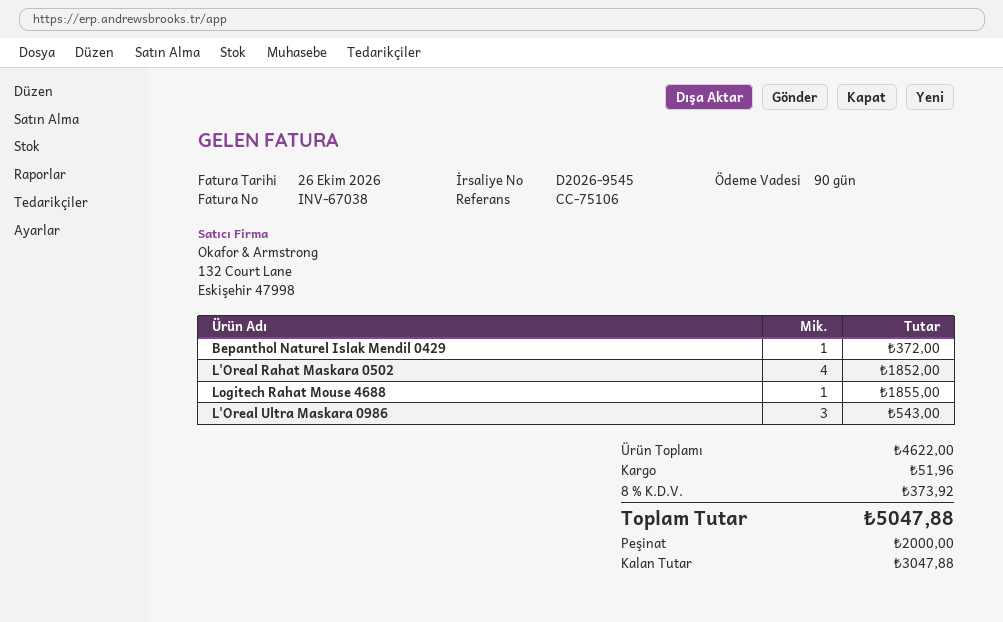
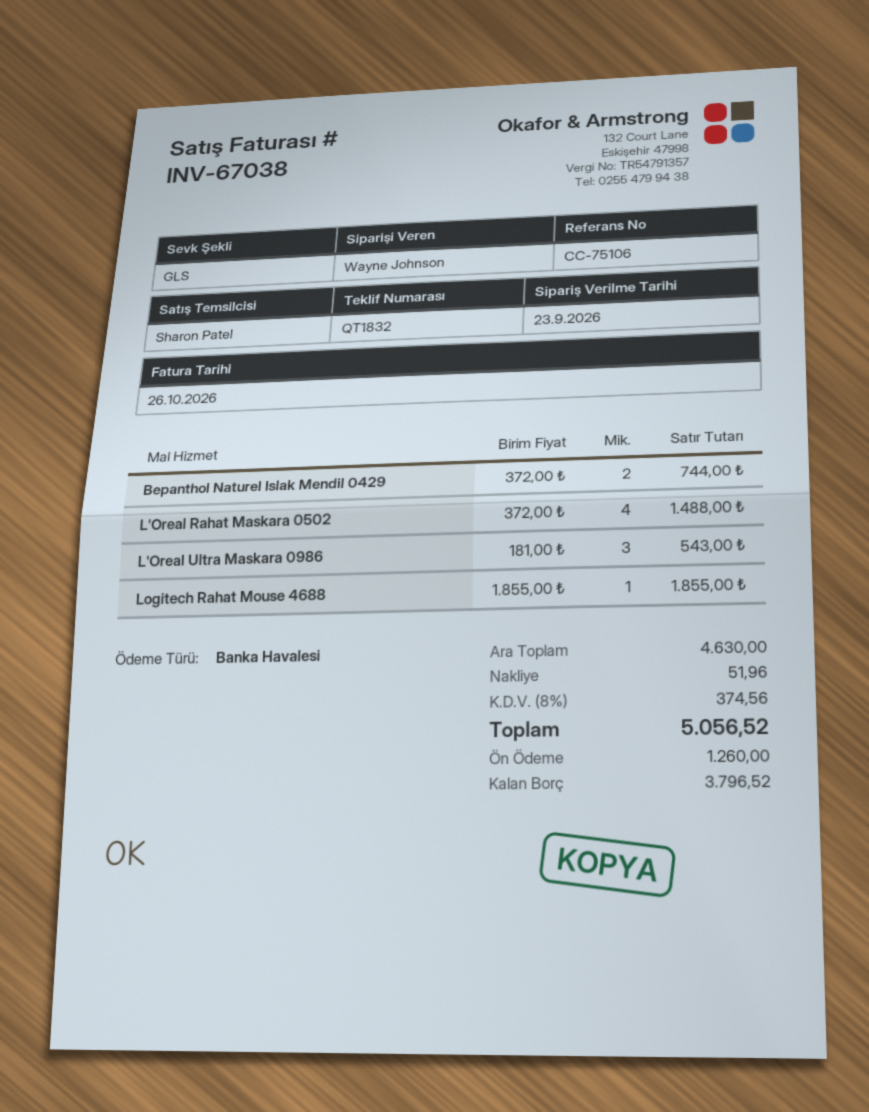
Bepanthol Naturel Islak Mendil 0429: 1 for 372.00 -> 2 for 744.00
L'Oreal Rahat Maskara 0502: 4 for 1852.00 -> 4 for 1488.00
subtotal: 4622.00 -> 4630.00
tax: 8% = 373.92 -> 8% = 374.56
total: 5047.88 -> 5056.52
deposit: 2000.00 -> 1260.00
balance: 3047.88 -> 3796.52

